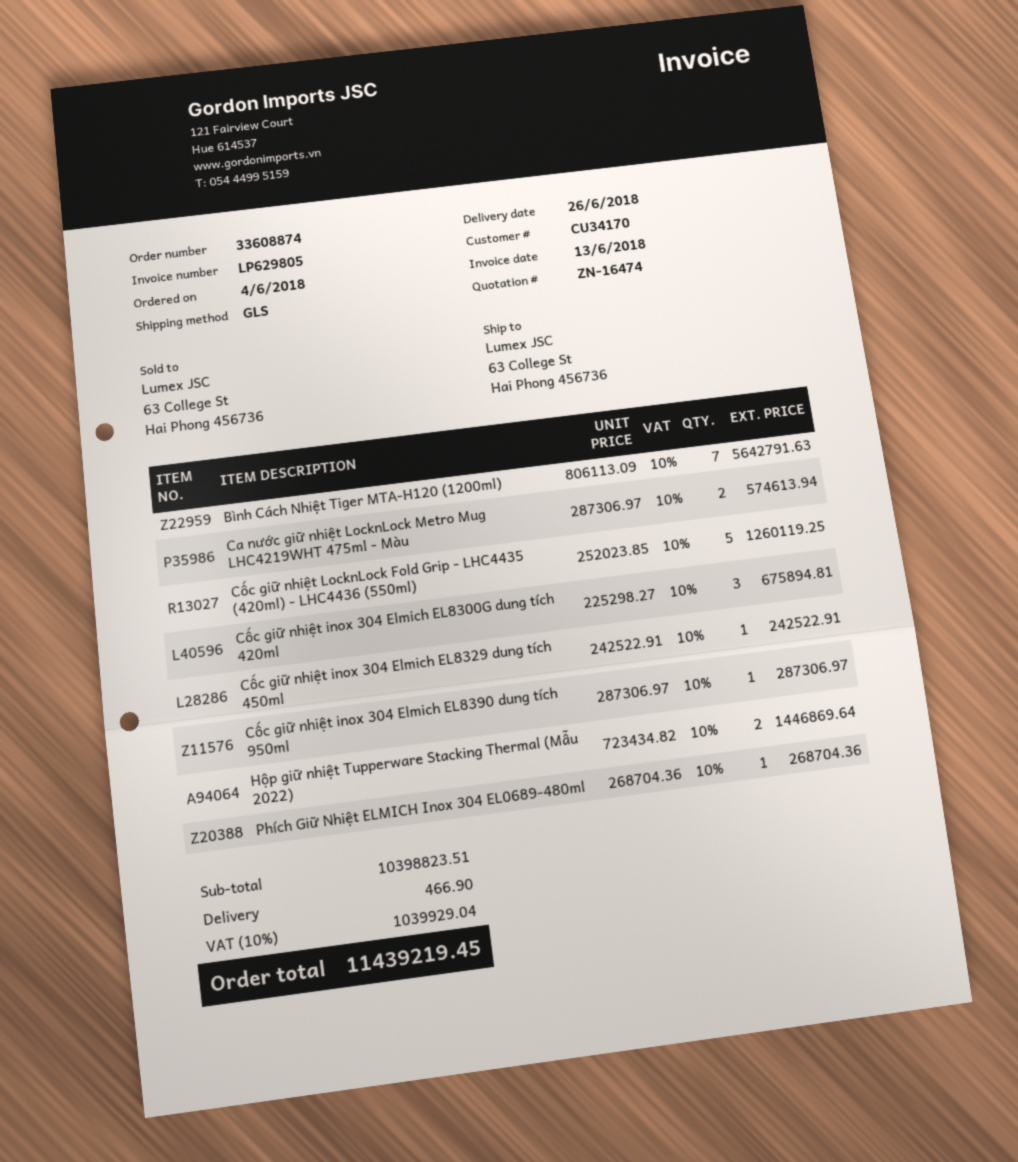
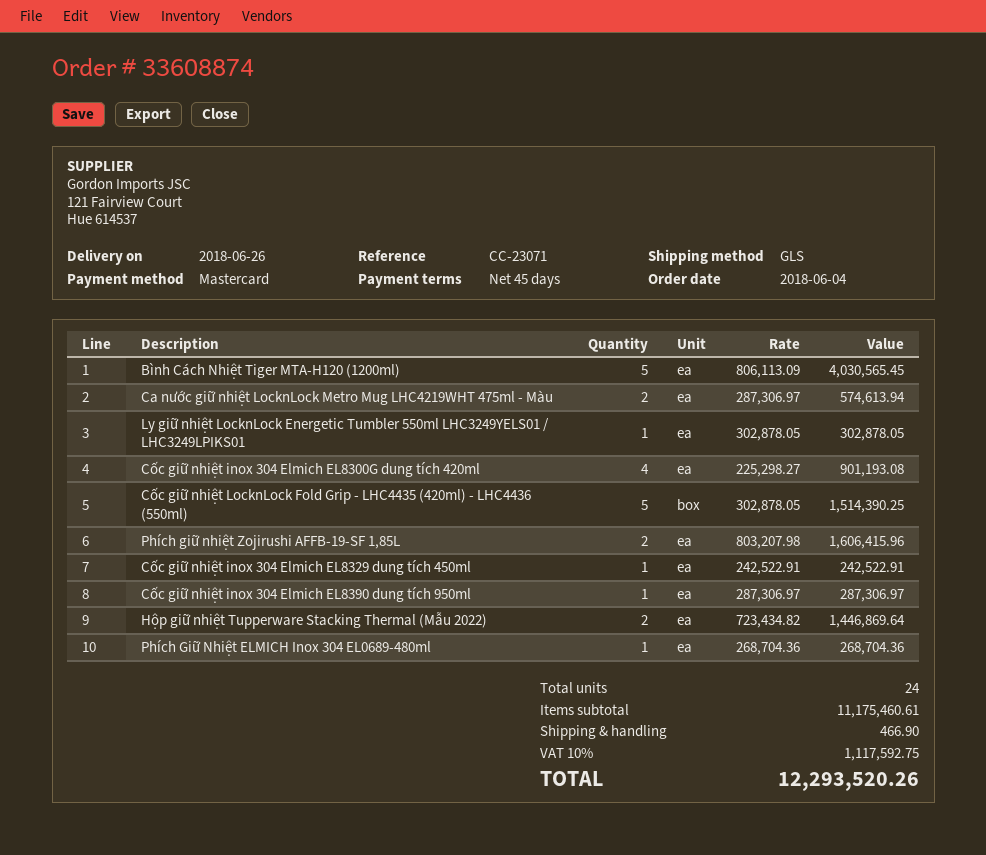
Bình Cách Nhiệt Tiger MTA-H120 (1200ml): 7 x 806113.09 = 5642791.63 -> 5 x 806113.09 = 4030565.45
Cốc giữ nhiệt LocknLock Fold Grip - LHC4435 (420ml) - LHC4436 (550ml): 5 x 252023.85 = 1260119.25 -> 5 x 302878.05 = 1514390.25
Cốc giữ nhiệt inox 304 Elmich EL8300G dung tích 420ml: 3 x 225298.27 = 675894.81 -> 4 x 225298.27 = 901193.08
Ly giữ nhiệt LocknLock Energetic Tumbler 550ml LHC3249YELS01 / LHC3249LPIKS01: none -> 1 x 302878.05 = 302878.05
Phích giữ nhiệt Zojirushi AFFB-19-SF 1,85L: none -> 2 x 803207.98 = 1606415.96
subtotal: 10398823.51 -> 11175460.61
tax: 10% = 1039929.04 -> 10% = 1117592.75
total: 11439219.45 -> 12293520.26

